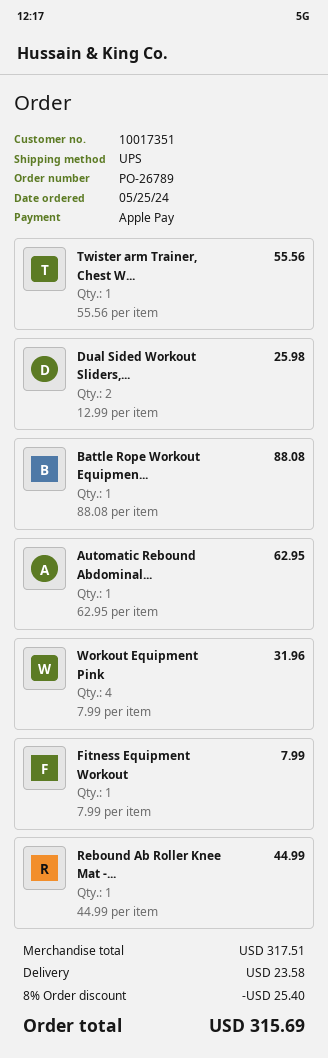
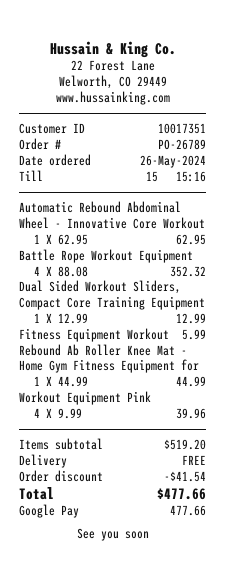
order date: 2024-05-25 -> 2024-05-26
payment method: Apple Pay -> Google Pay
Twister arm Trainer, Chest W...: 1 x 55.56 = 55.56 -> none
Dual Sided Workout Sliders,...: 2 x 12.99 = 25.98 -> 1 x 12.99 = 12.99
Battle Rope Workout Equipmen...: 1 x 88.08 = 88.08 -> 4 x 88.08 = 352.32
Workout Equipment Pink: 4 x 7.99 = 31.96 -> 4 x 9.99 = 39.96
Fitness Equipment Workout: 1 x 7.99 = 7.99 -> 1 x 5.99 = 5.99
subtotal: 317.51 -> 519.20
discount: 25.40 -> 41.54
shipping: 23.58 -> 0.00
total: 315.69 -> 477.66

